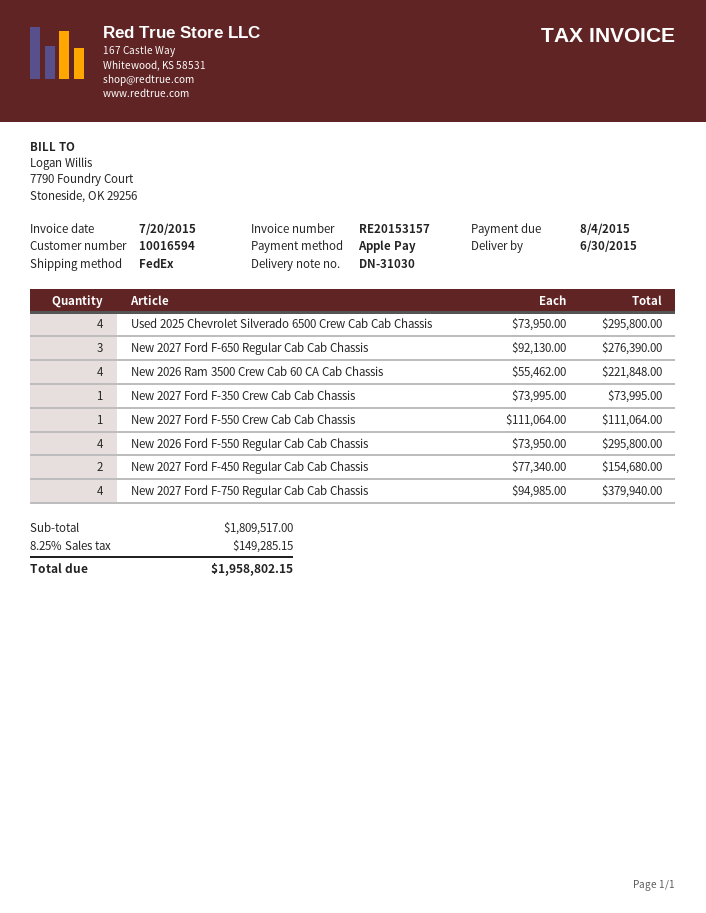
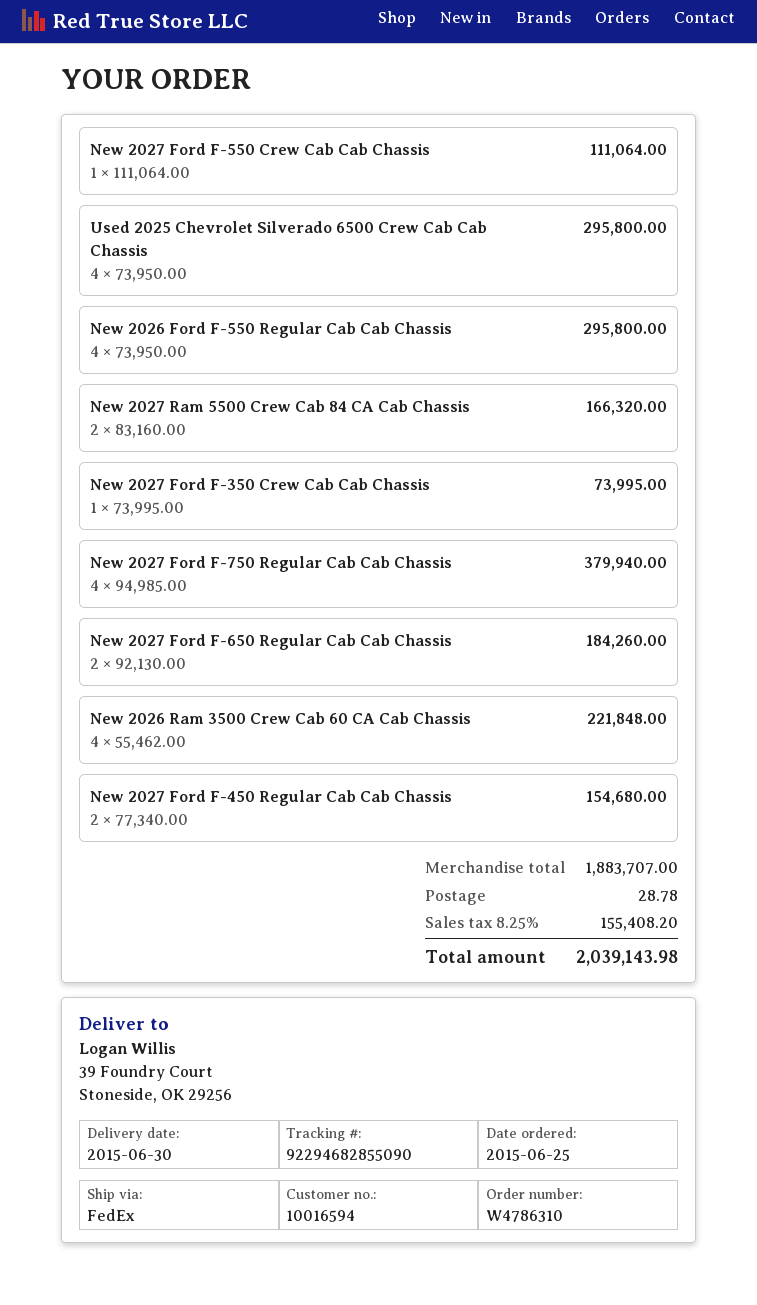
New 2027 Ford F-650 Regular Cab Cab Chassis: 3 x 92130.00 = 276390.00 -> 2 x 92130.00 = 184260.00
New 2027 Ram 5500 Crew Cab 84 CA Cab Chassis: none -> 2 x 83160.00 = 166320.00
subtotal: 1809517.00 -> 1883707.00
shipping: none -> 28.78
tax: 8.25% = 149285.15 -> 8.25% = 155408.20
total: 1958802.15 -> 2039143.98

